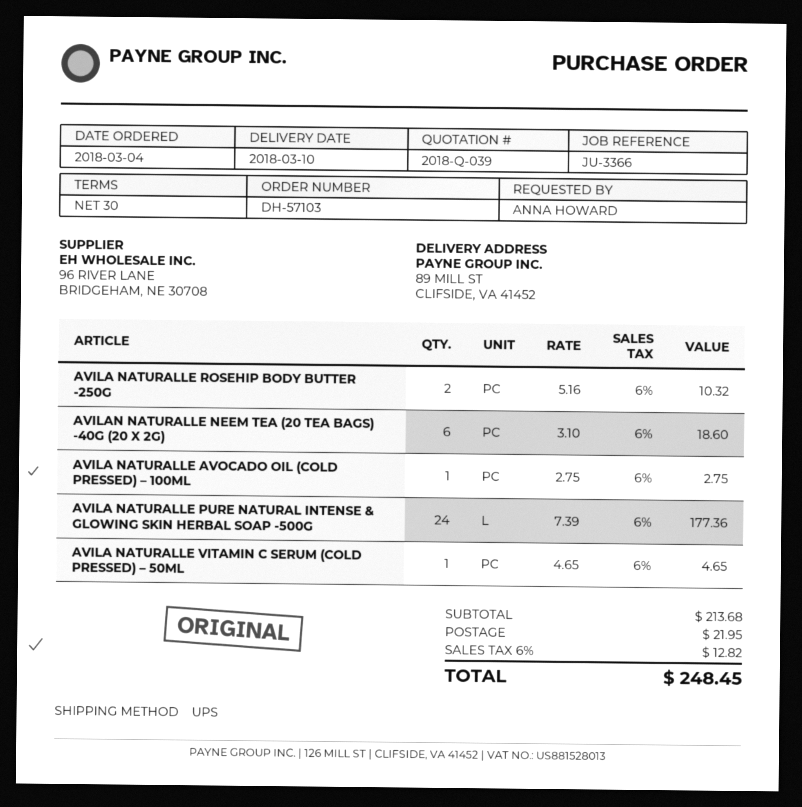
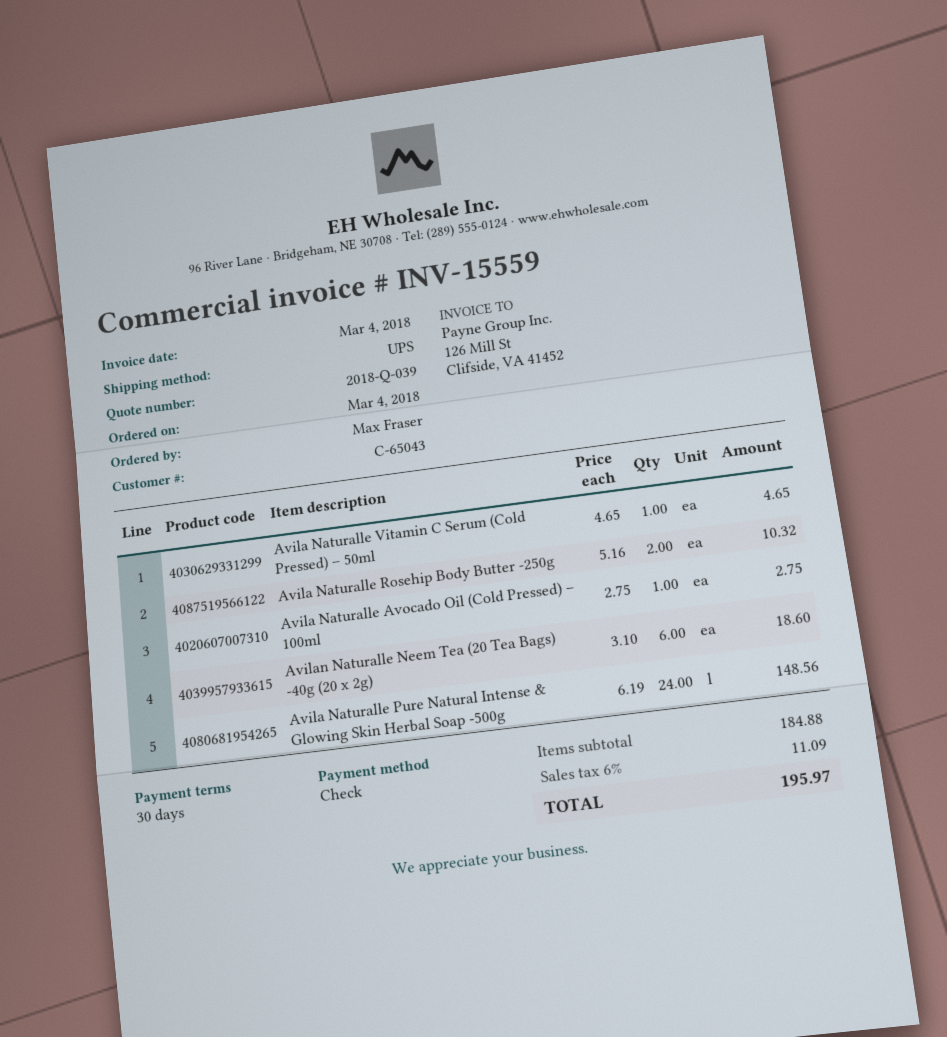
ordered by: ANNA HOWARD -> Max Fraser
AVILA NATURALLE PURE NATURAL INTENSE & GLOWING SKIN HERBAL SOAP -500G: 24 x 7.39 = 177.36 -> 24 x 6.19 = 148.56
subtotal: 213.68 -> 184.88
shipping: 21.95 -> none
tax: 6% = 12.82 -> 6% = 11.09
total: 248.45 -> 195.97

